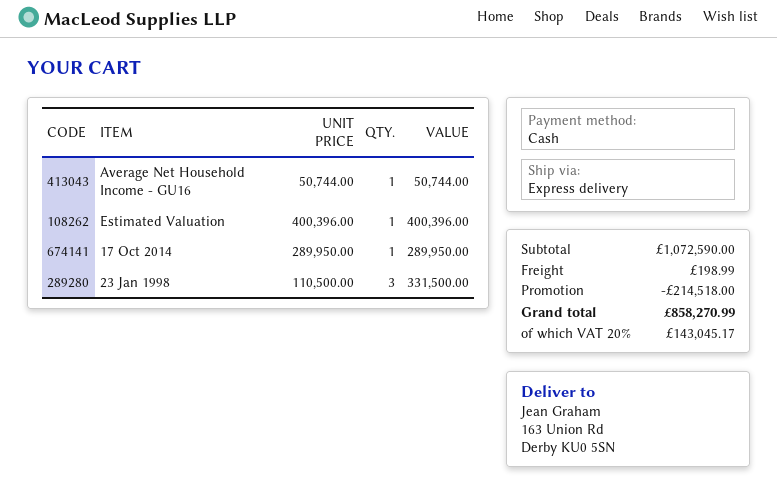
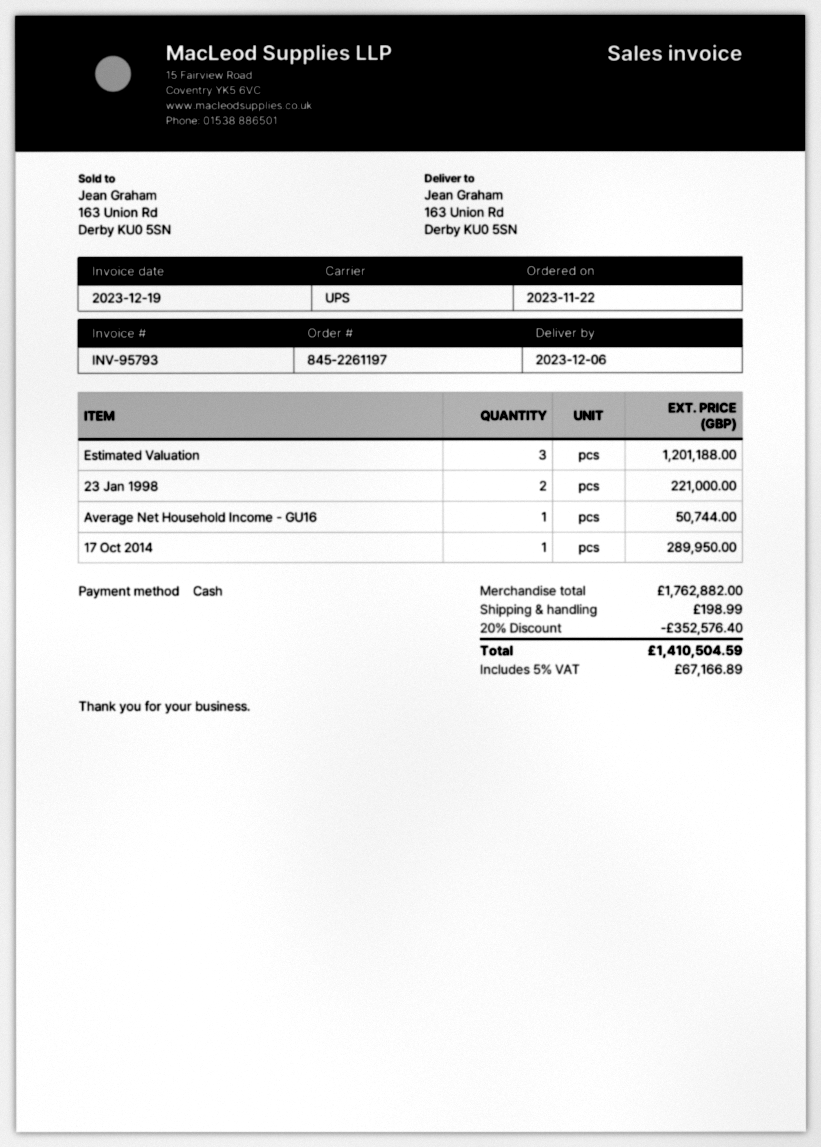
shipping method: express -> UPS
Estimated Valuation: 1 for 400396.00 -> 3 for 1201188.00
23 Jan 1998: 3 for 331500.00 -> 2 for 221000.00
subtotal: 1072590.00 -> 1762882.00
discount: 214518.00 -> 352576.40
tax: 20% = 143045.17 -> 5% = 67166.89
total: 858270.99 -> 1410504.59

